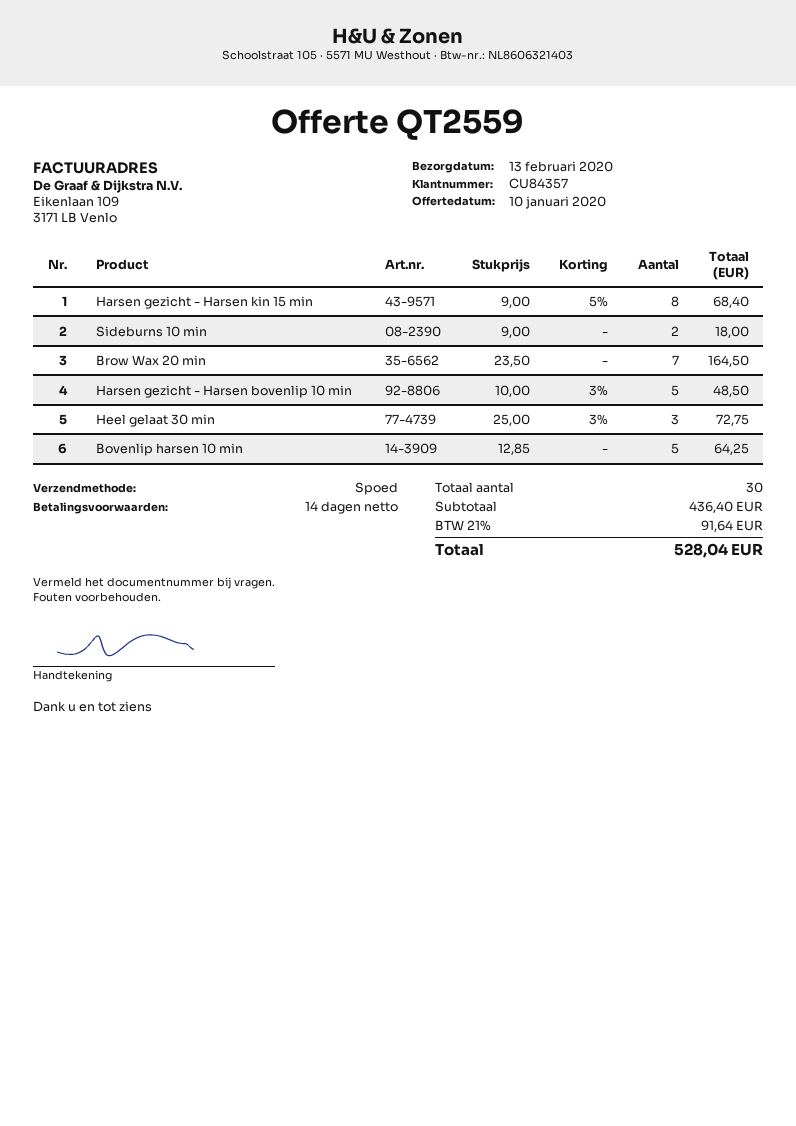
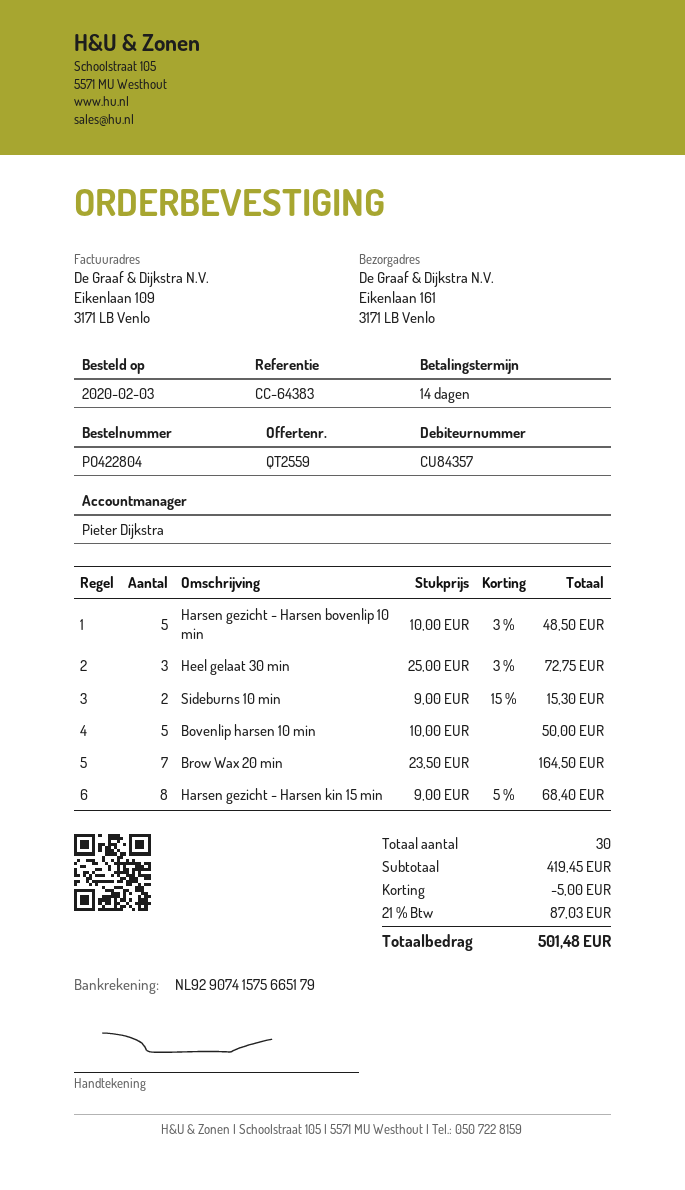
Sideburns 10 min: 2 x 9.00 = 18.00 -> 2 x 9.00 - 15% = 15.30
Bovenlip harsen 10 min: 5 x 12.85 = 64.25 -> 5 x 10.00 = 50.00
subtotal: 436.40 -> 419.45
discount: none -> 5.00
tax: 21% = 91.64 -> 21% = 87.03
total: 528.04 -> 501.48

